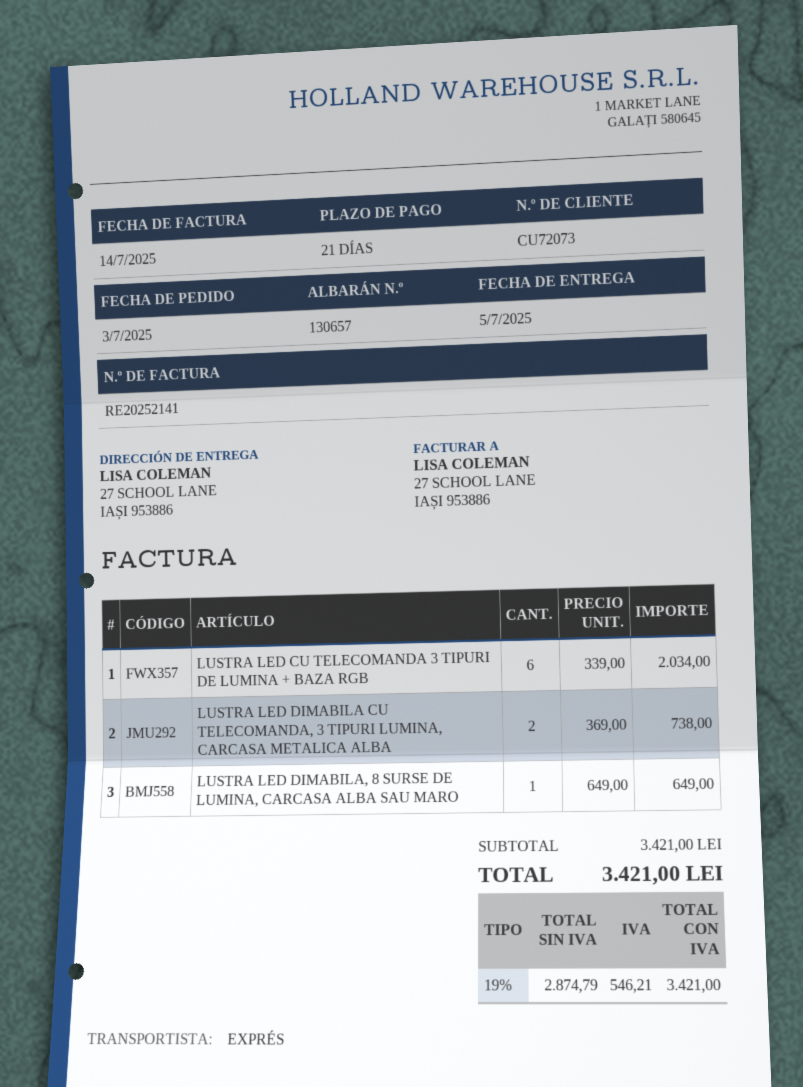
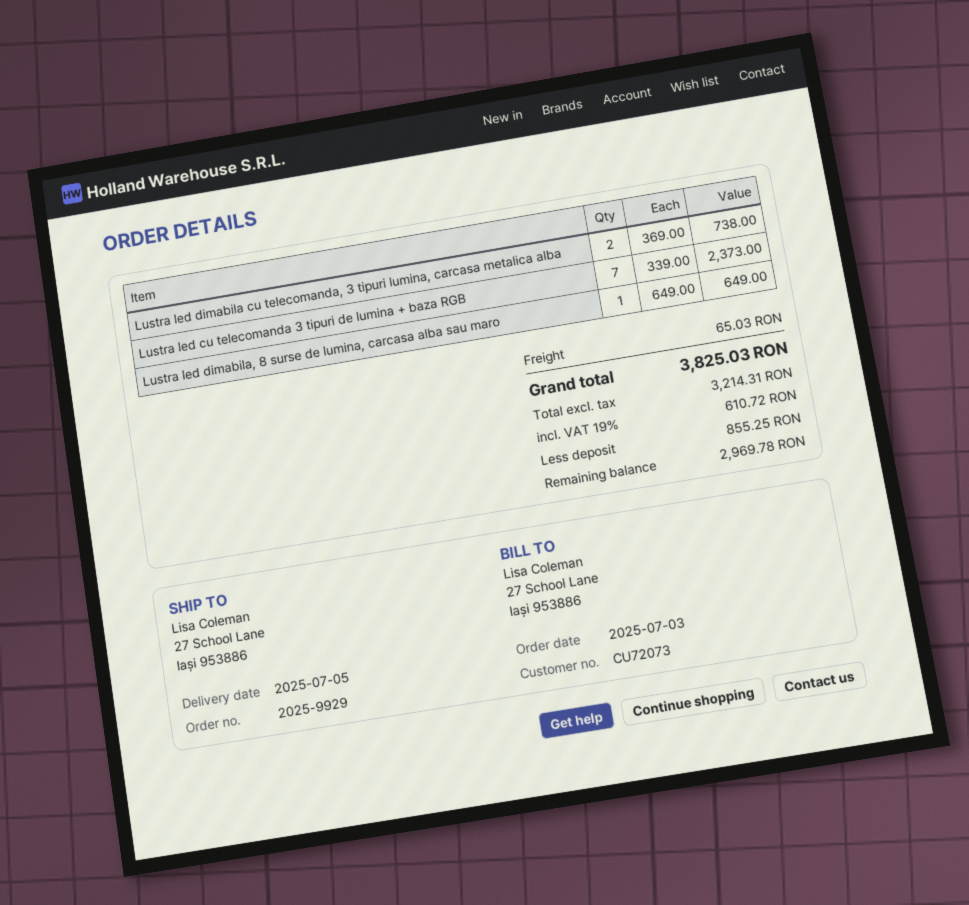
LUSTRA LED CU TELECOMANDA 3 TIPURI DE LUMINA + BAZA RGB: 6 x 339.00 = 2034.00 -> 7 x 339.00 = 2373.00
shipping: none -> 65.03
net: 2874.79 -> 3214.31
tax: 19% = 546.21 -> 19% = 610.72
total: 3421.00 -> 3825.03

